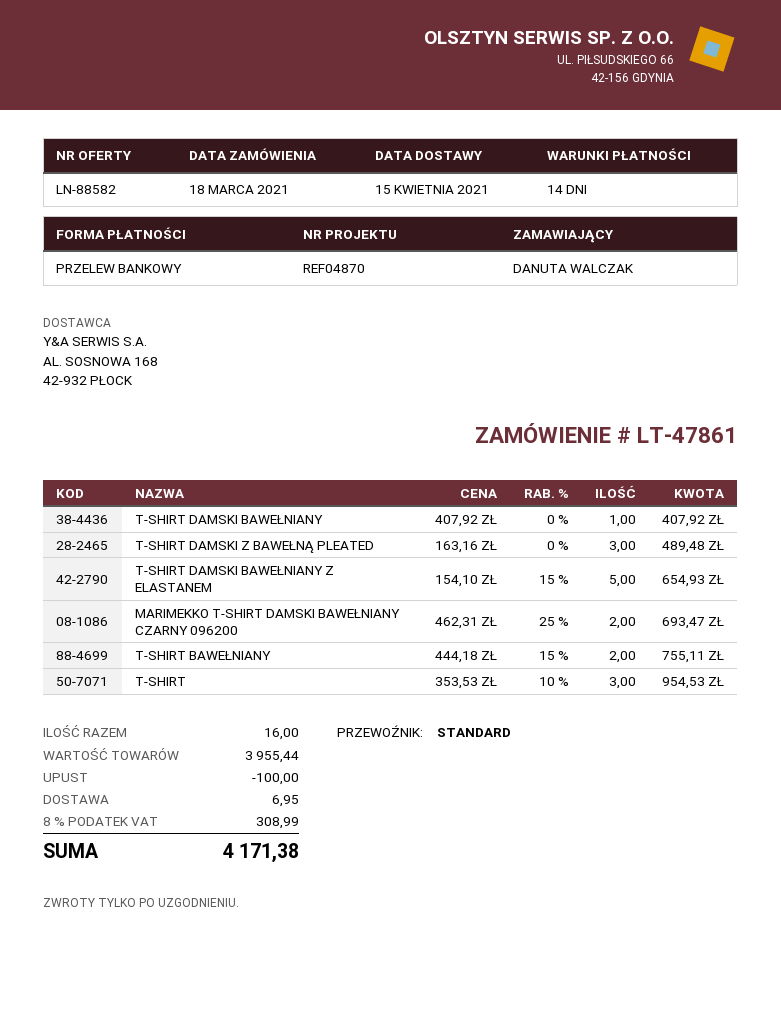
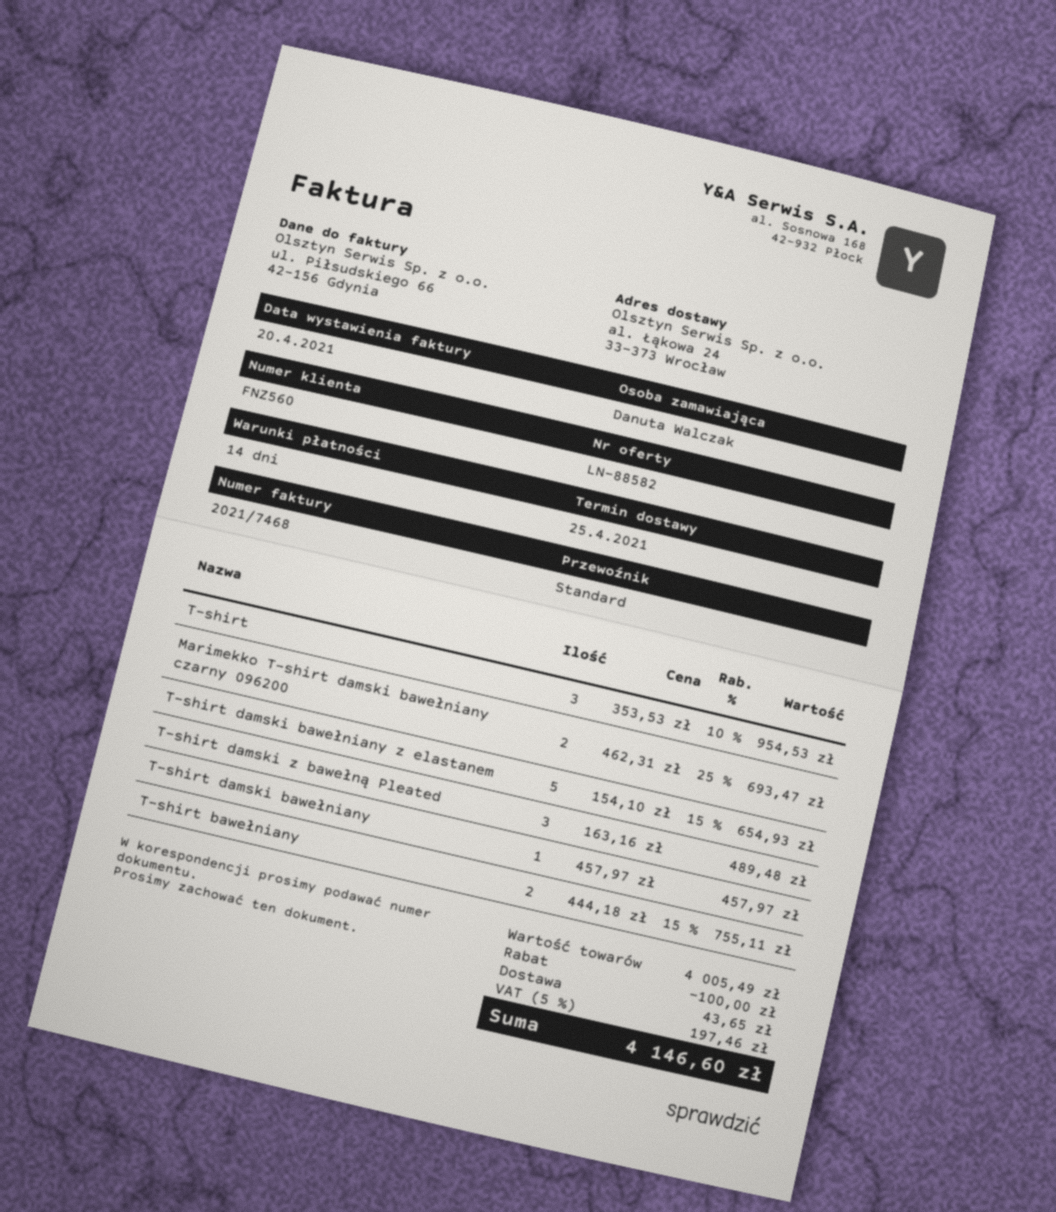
delivery date: 2021-04-15 -> 2021-04-25
T-SHIRT DAMSKI BAWEŁNIANY: 1 x 407.92 = 407.92 -> 1 x 457.97 = 457.97
subtotal: 3955.44 -> 4005.49
shipping: 6.95 -> 43.65
tax: 8% = 308.99 -> 5% = 197.46
total: 4171.38 -> 4146.60

